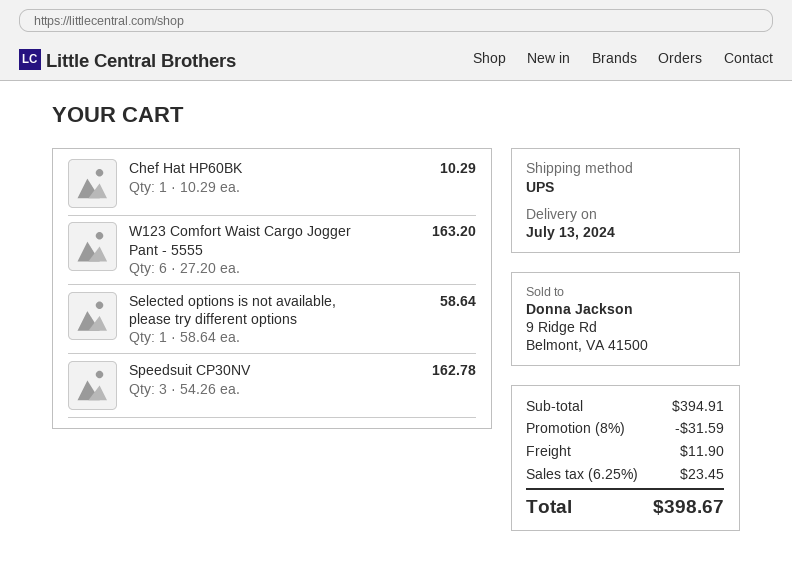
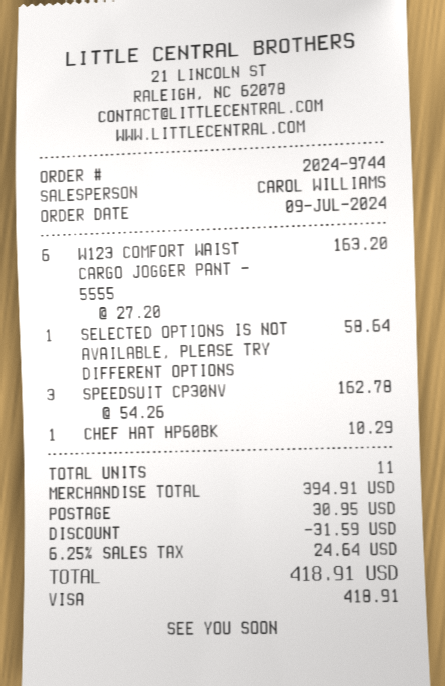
shipping: 11.90 -> 30.95
tax: 6.25% = 23.45 -> 6.25% = 24.64
total: 398.67 -> 418.91

